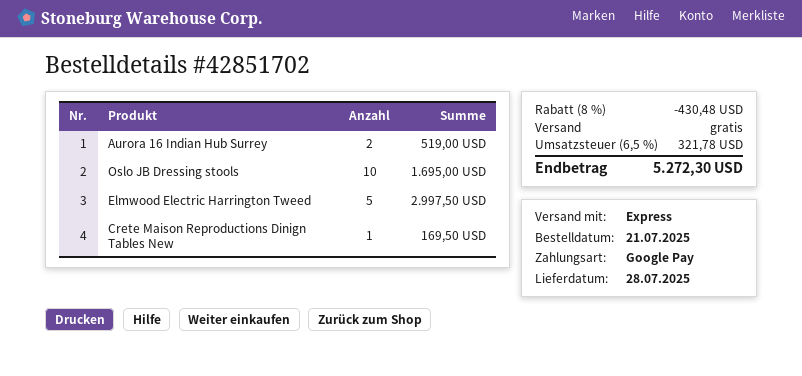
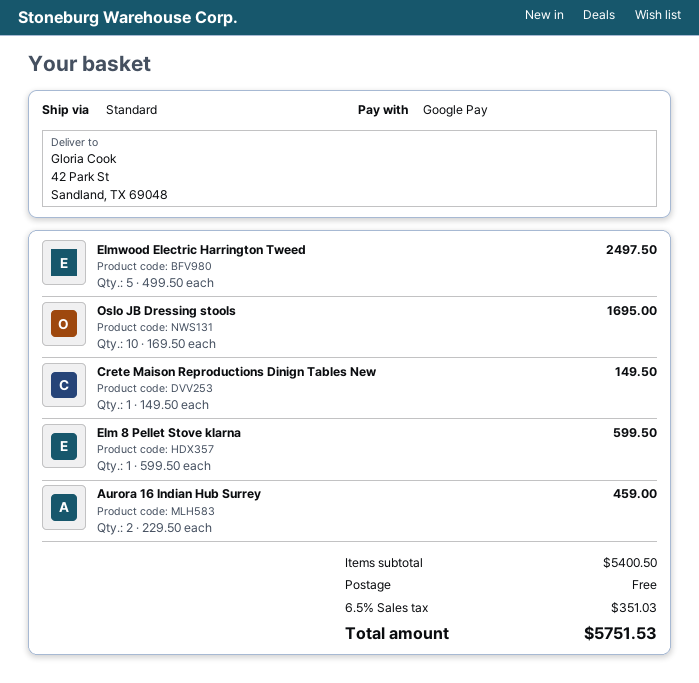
shipping method: express -> standard
Aurora 16 Indian Hub Surrey: 2 for 519.00 -> 2 for 459.00
Elmwood Electric Harrington Tweed: 5 for 2997.50 -> 5 for 2497.50
Crete Maison Reproductions Dinign Tables New: 1 for 169.50 -> 1 for 149.50
Elm 8 Pellet Stove klarna: none -> 1 for 599.50
discount: 8% = 430.48 -> none
tax: 6.5% = 321.78 -> 6.5% = 351.03
total: 5272.30 -> 5751.53

